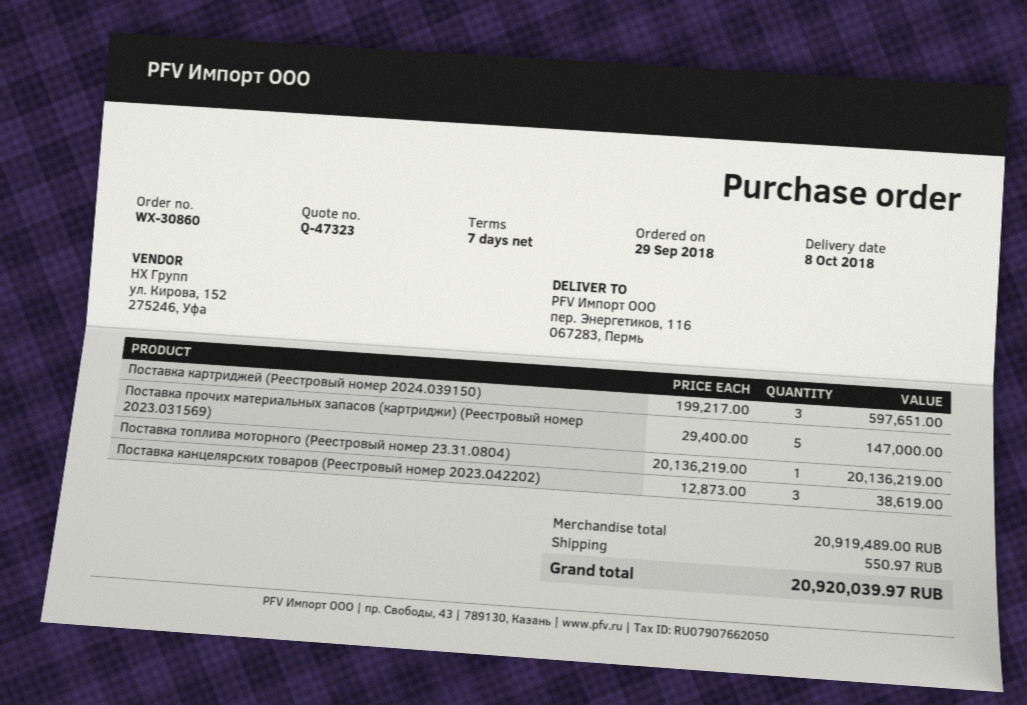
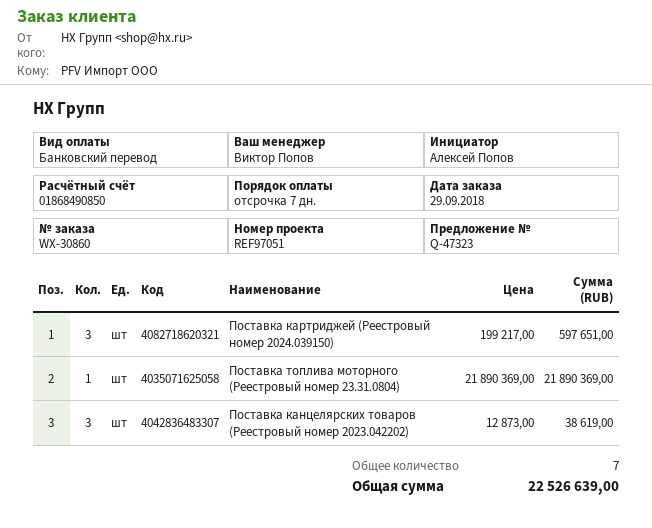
Поставка прочих материальных запасов (картриджи) (Реестровый номер 2023.031569): 5 x 29400.00 = 147000.00 -> none
Поставка топлива моторного (Реестровый номер 23.31.0804): 1 x 20136219.00 = 20136219.00 -> 1 x 21890369.00 = 21890369.00
shipping: 550.97 -> none
total: 20920039.97 -> 22526639.00

